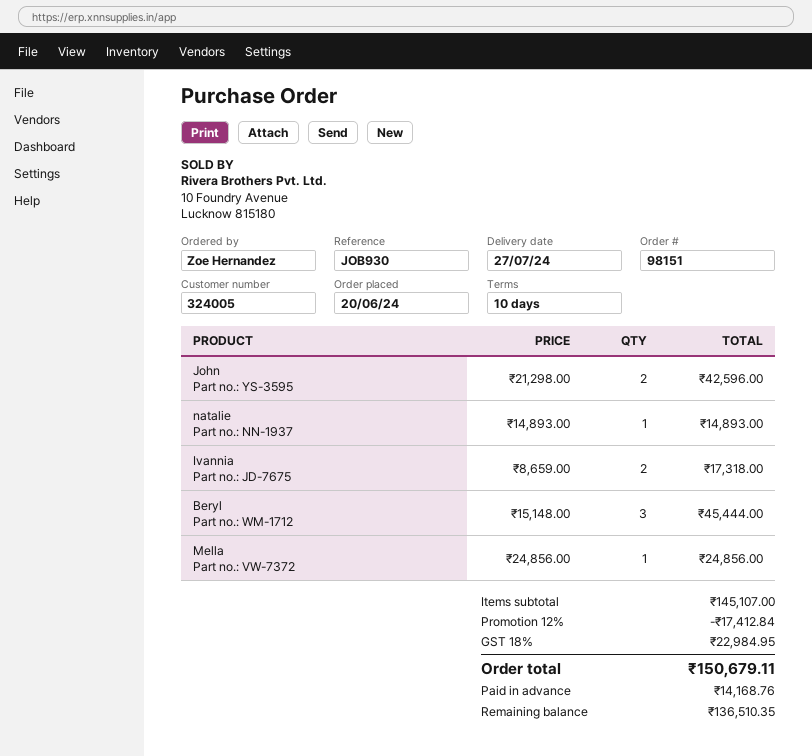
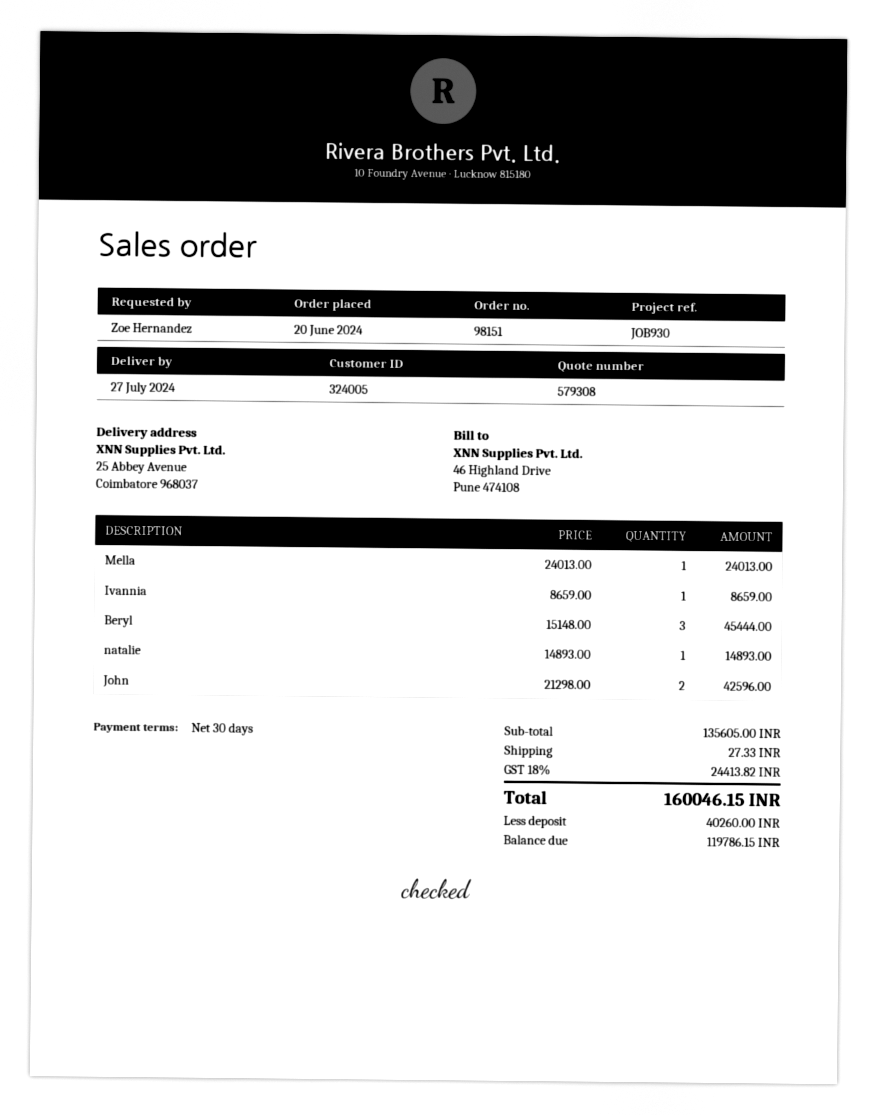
payment terms: 10 days -> 30 days
Ivannia: 2 x 8659.00 = 17318.00 -> 1 x 8659.00 = 8659.00
Mella: 1 x 24856.00 = 24856.00 -> 1 x 24013.00 = 24013.00
subtotal: 145107.00 -> 135605.00
discount: 12% = 17412.84 -> none
shipping: none -> 27.33
tax: 18% = 22984.95 -> 18% = 24413.82
total: 150679.11 -> 160046.15
deposit: 14168.76 -> 40260.00
balance: 136510.35 -> 119786.15

